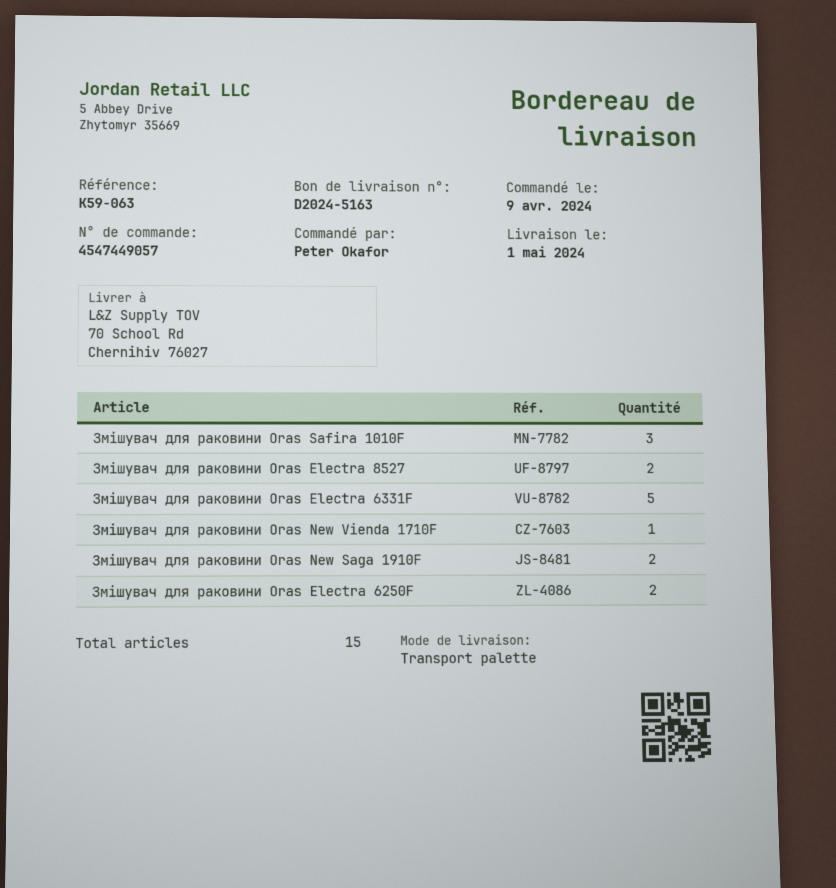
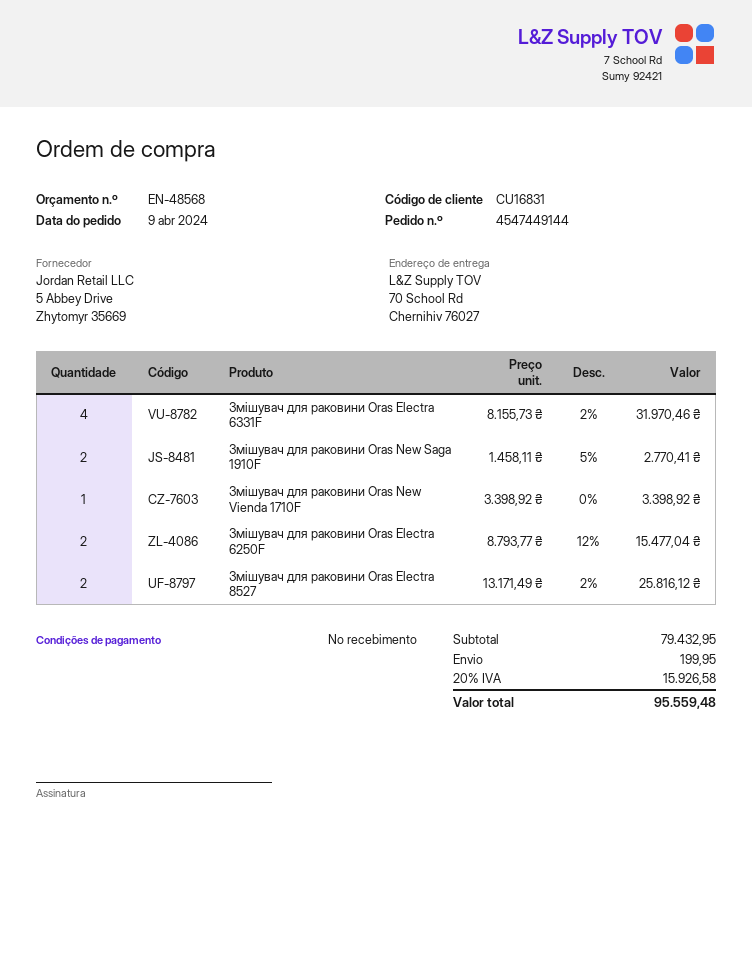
order number: 4547449057 -> 4547449144
Змішувач для раковини Oras Safira 1010F: 3 -> none
Змішувач для раковини Oras Electra 6331F: 5 -> 4

